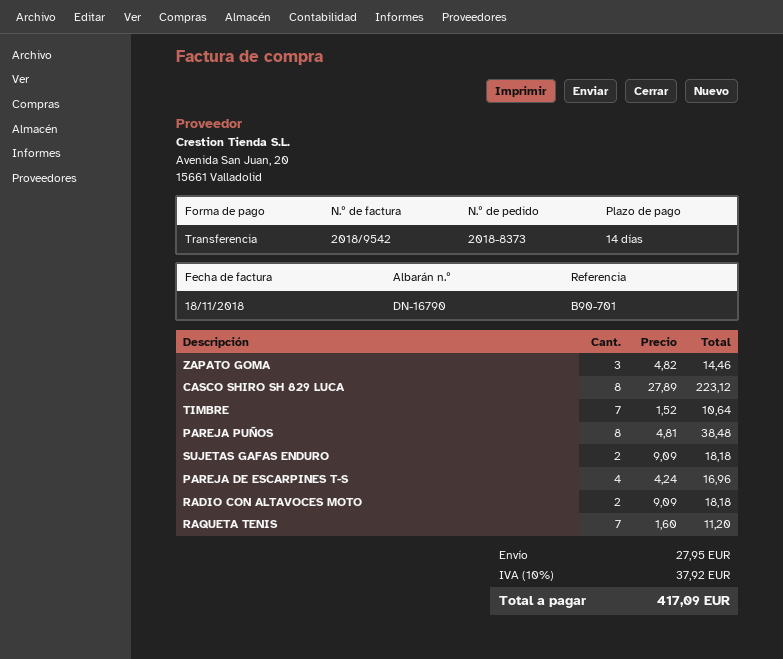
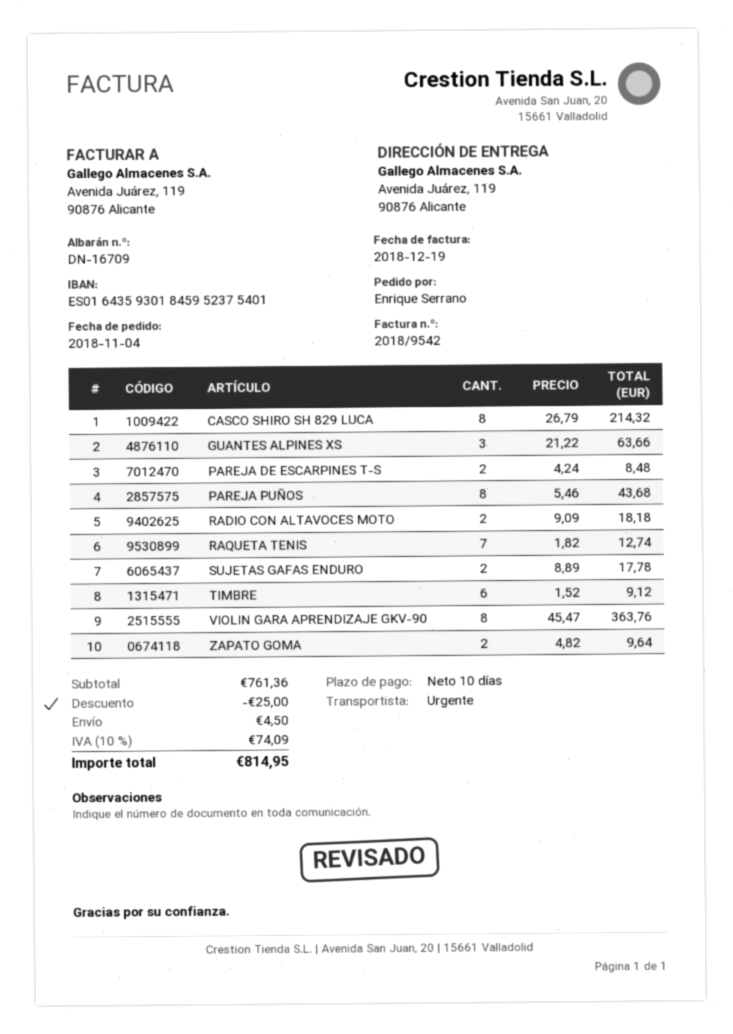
delivery note number: DN-16790 -> DN-16709
invoice date: 2018-11-18 -> 2018-12-19
payment terms: 14 days -> 10 days
ZAPATO GOMA: 3 x 4.82 = 14.46 -> 2 x 4.82 = 9.64
CASCO SHIRO SH 829 LUCA: 8 x 27.89 = 223.12 -> 8 x 26.79 = 214.32
TIMBRE: 7 x 1.52 = 10.64 -> 6 x 1.52 = 9.12
PAREJA PUÑOS: 8 x 4.81 = 38.48 -> 8 x 5.46 = 43.68
SUJETAS GAFAS ENDURO: 2 x 9.09 = 18.18 -> 2 x 8.89 = 17.78
PAREJA DE ESCARPINES T-S: 4 x 4.24 = 16.96 -> 2 x 4.24 = 8.48
RAQUETA TENIS: 7 x 1.60 = 11.20 -> 7 x 1.82 = 12.74
GUANTES ALPINES XS: none -> 3 x 21.22 = 63.66
VIOLIN GARA APRENDIZAJE GKV-90: none -> 8 x 45.47 = 363.76
discount: none -> 25.00
shipping: 27.95 -> 4.50
tax: 10% = 37.92 -> 10% = 74.09
total: 417.09 -> 814.95

